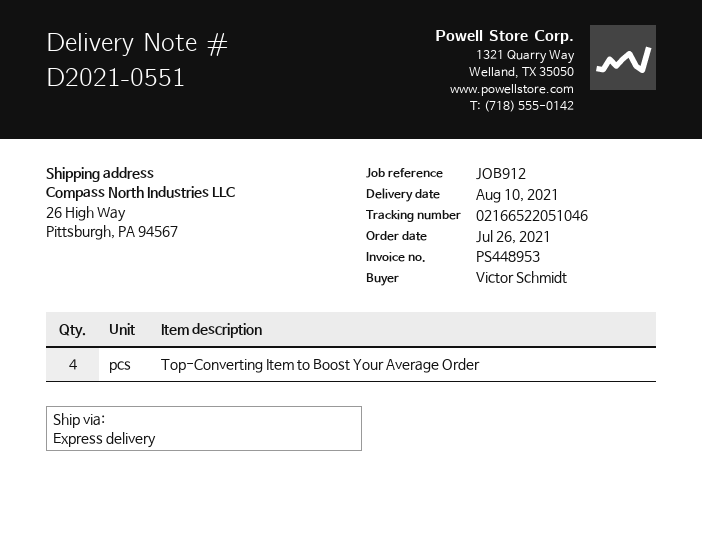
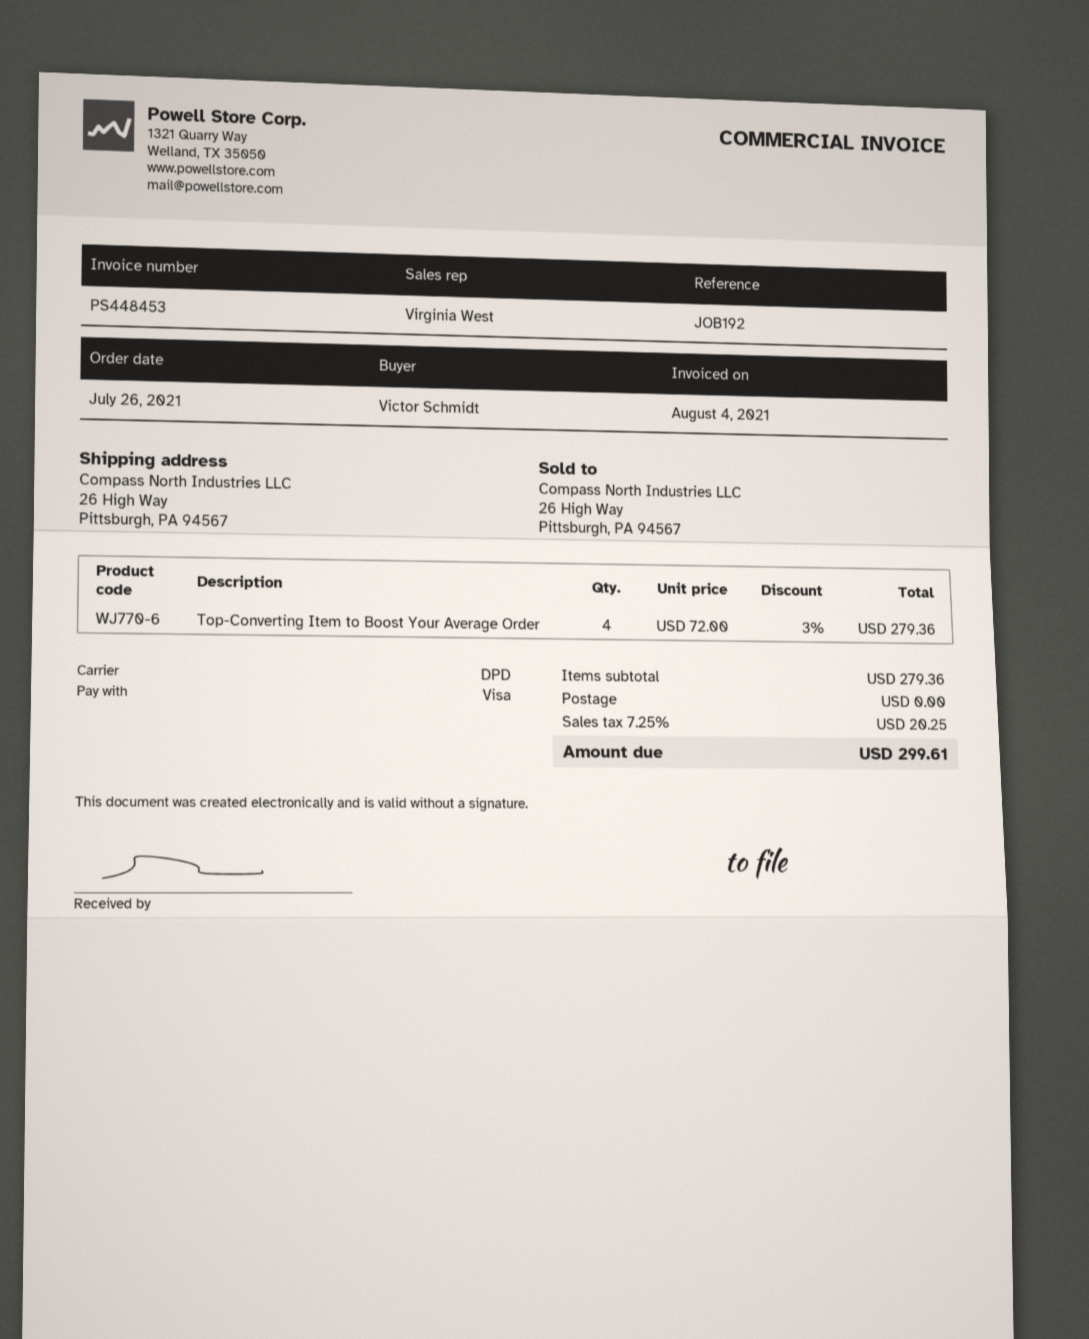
invoice number: PS448953 -> PS448453
reference: JOB912 -> JOB192
shipping method: express -> DPD

